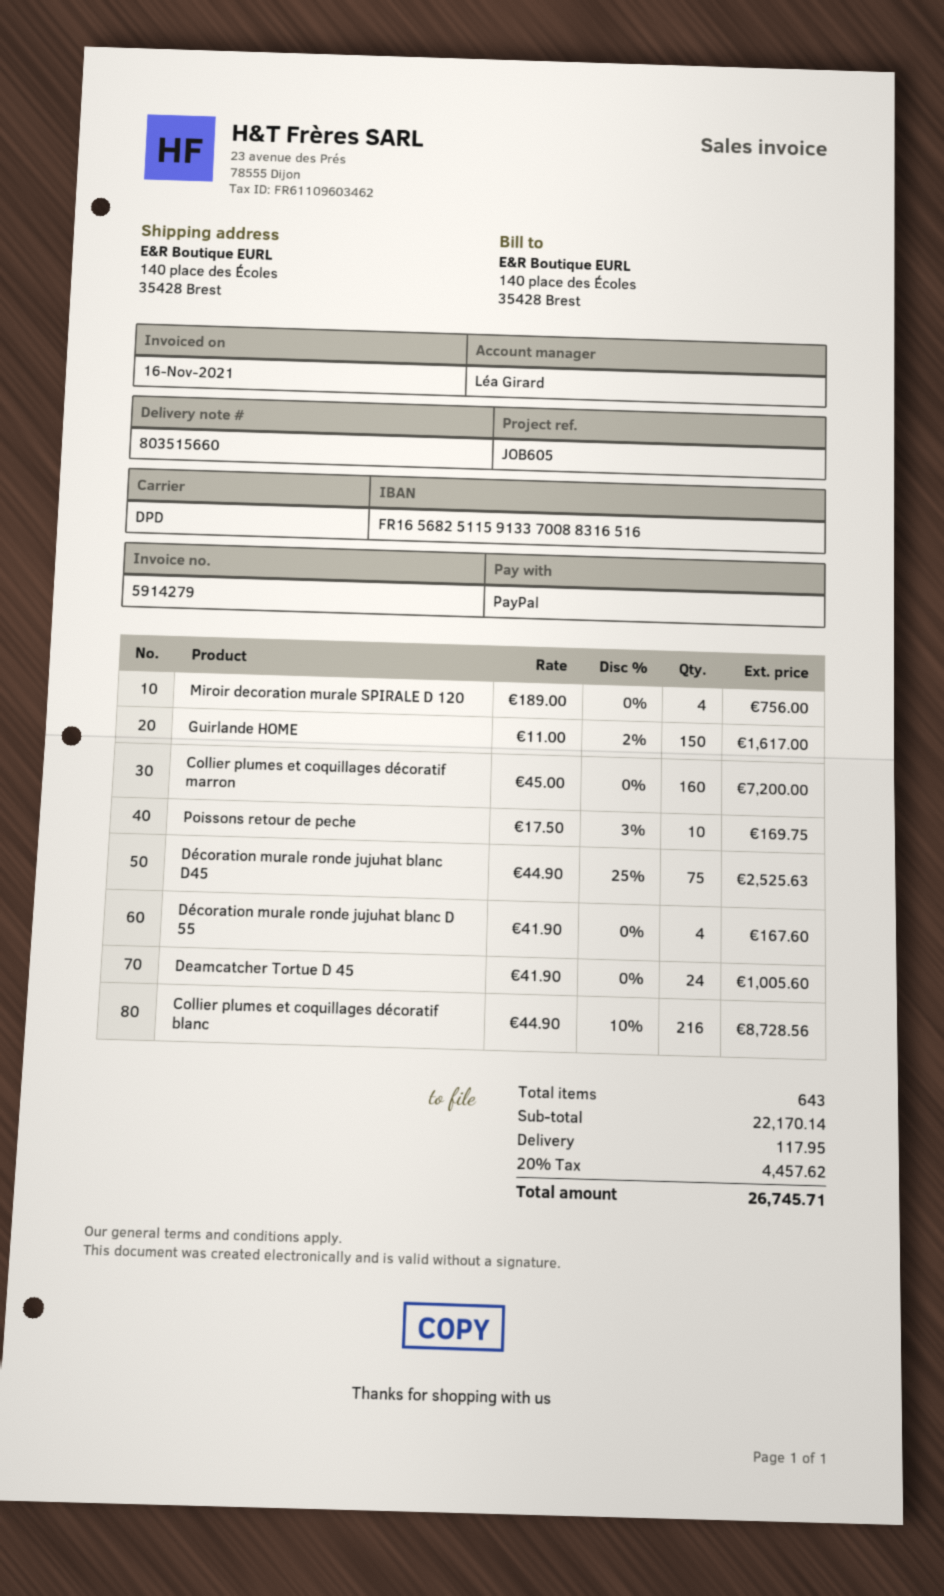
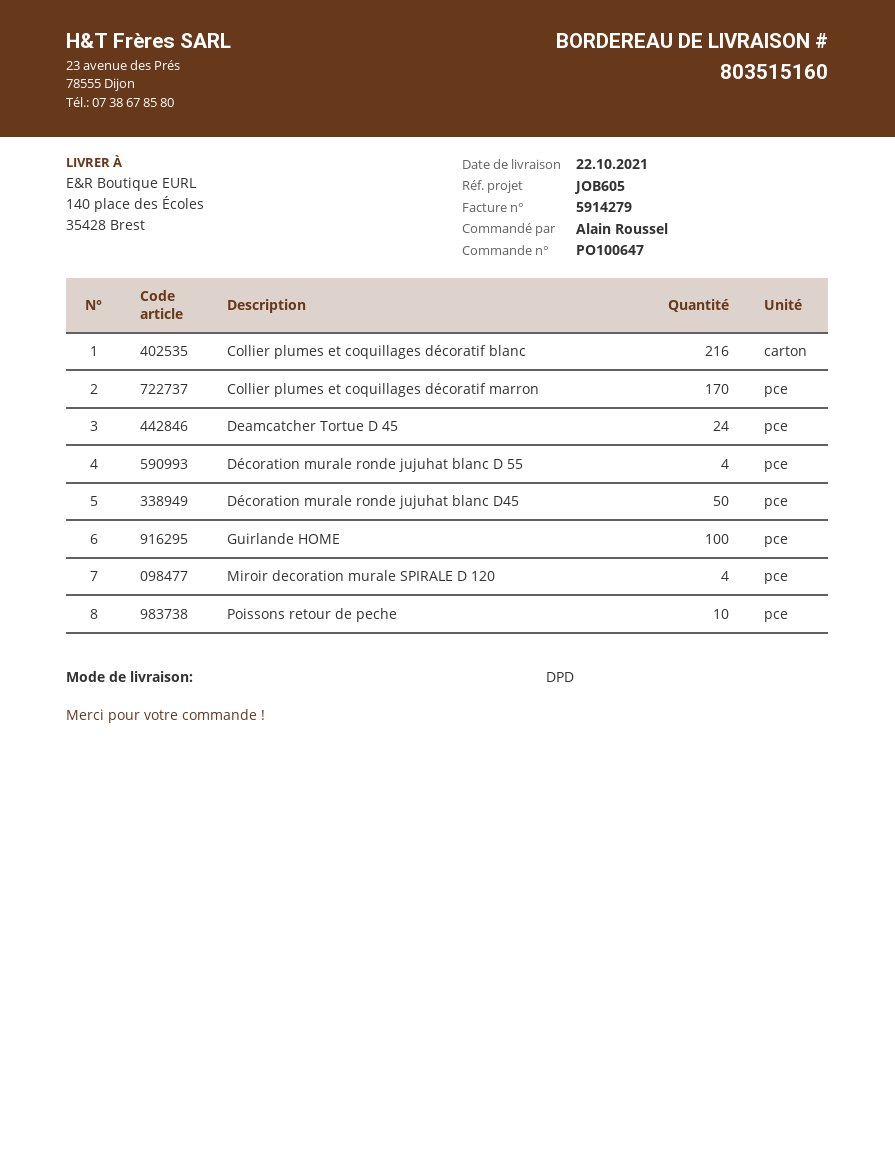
delivery note number: 803515660 -> 803515160
Guirlande HOME: 150 -> 100
Collier plumes et coquillages décoratif marron: 160 -> 170
Décoration murale ronde jujuhat blanc D45: 75 -> 50

